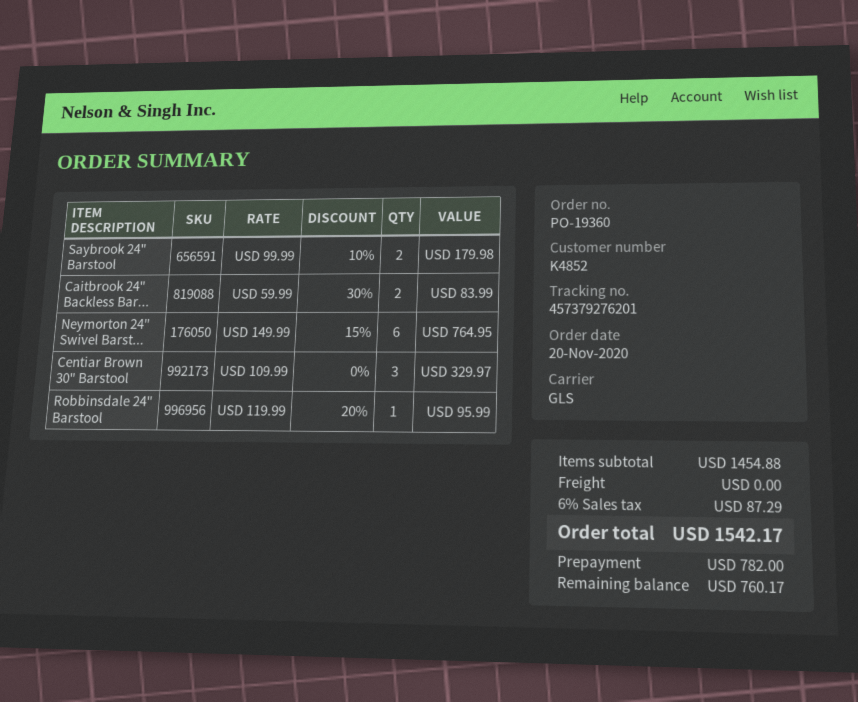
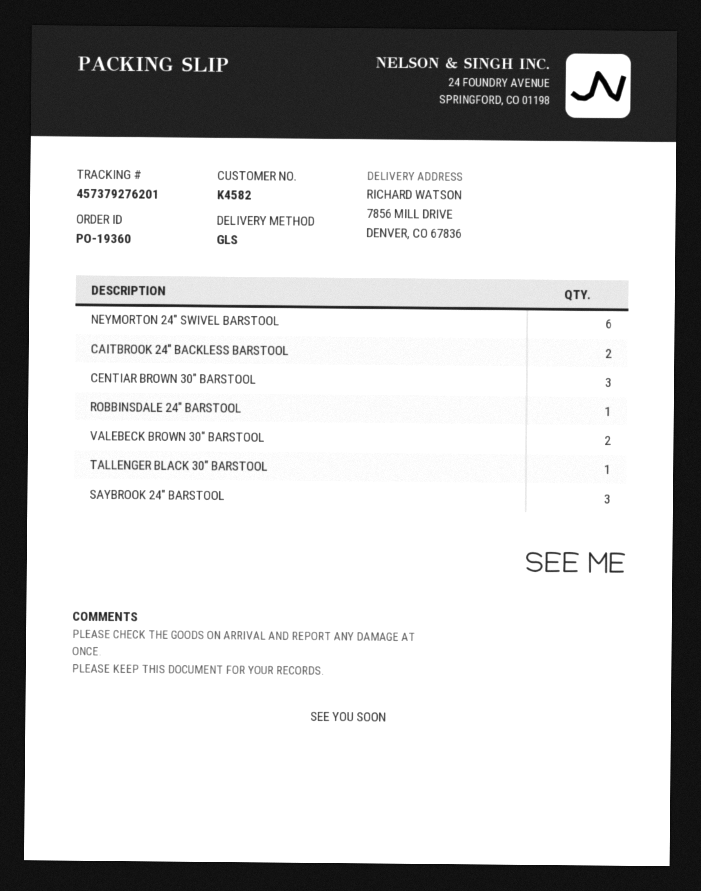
customer number: K4852 -> K4582
Saybrook 24" Barstool: 2 -> 3
VALEBECK BROWN 30" BARSTOOL: none -> 2
TALLENGER BLACK 30" BARSTOOL: none -> 1

